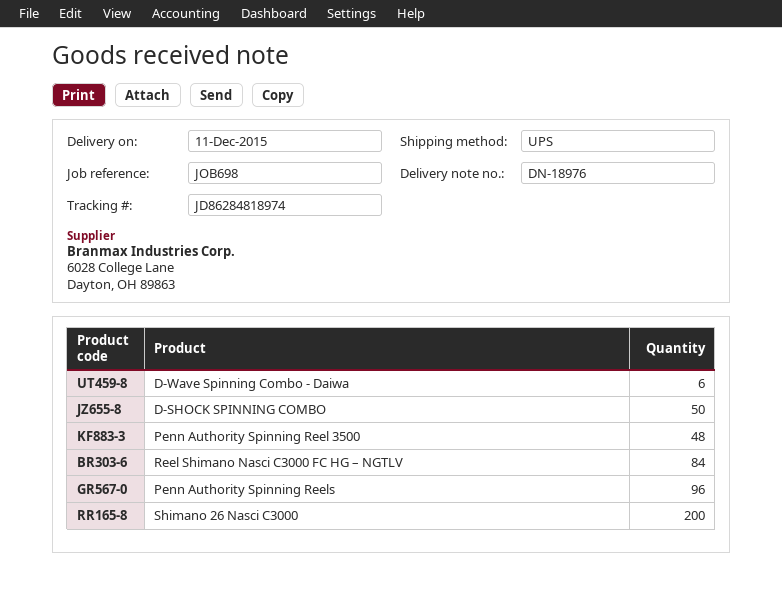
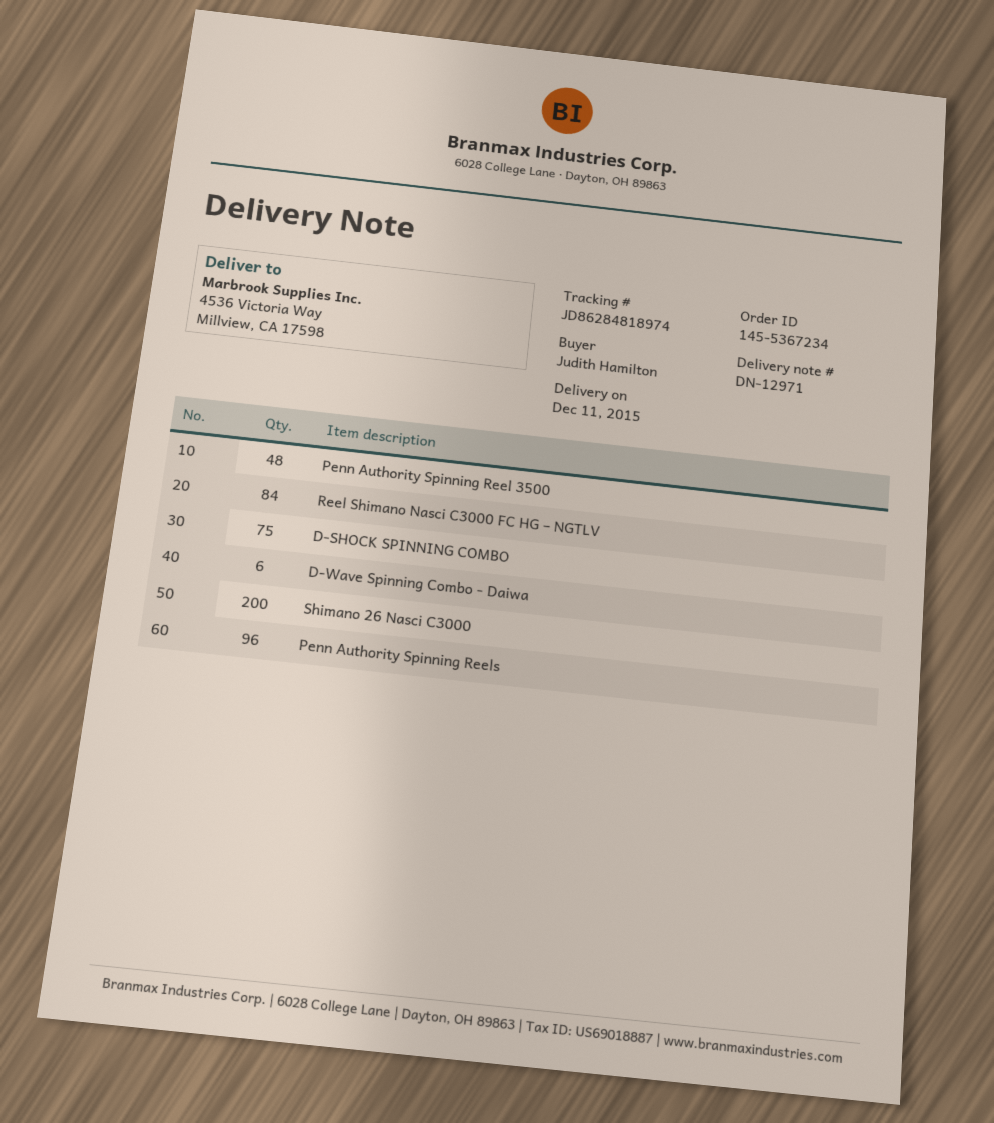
delivery note number: DN-18976 -> DN-12971
D-SHOCK SPINNING COMBO: 50 -> 75

